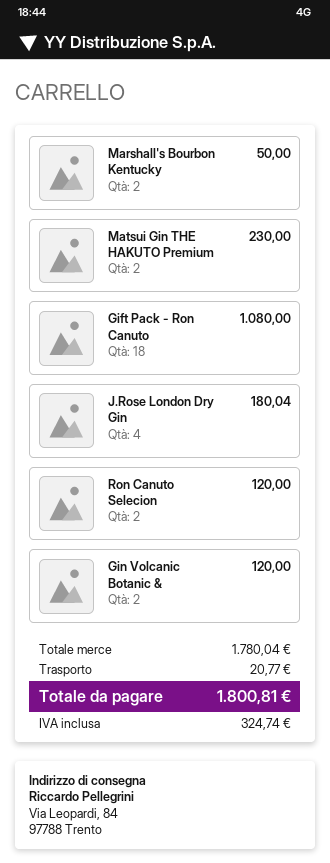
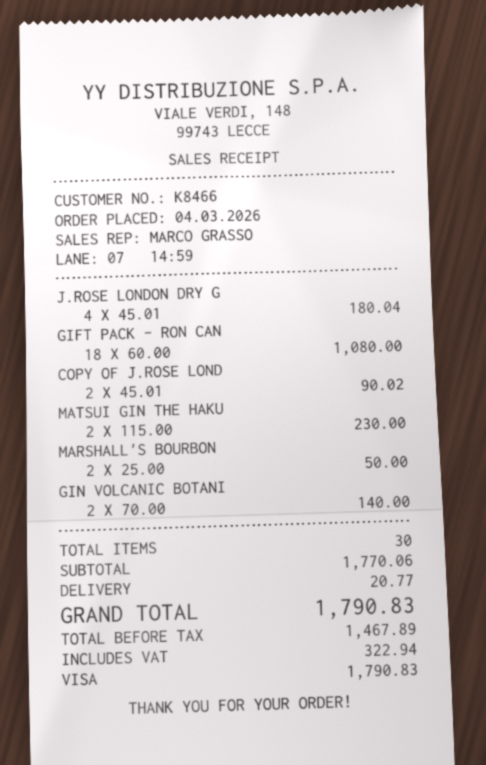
Ron Canuto Selecion: 2 for 120.00 -> none
Gin Volcanic Botanic &: 2 for 120.00 -> 2 for 140.00
COPY OF J.ROSE LOND: none -> 2 for 90.02
subtotal: 1780.04 -> 1770.06
tax: 324.74 -> 322.94
total: 1800.81 -> 1790.83

